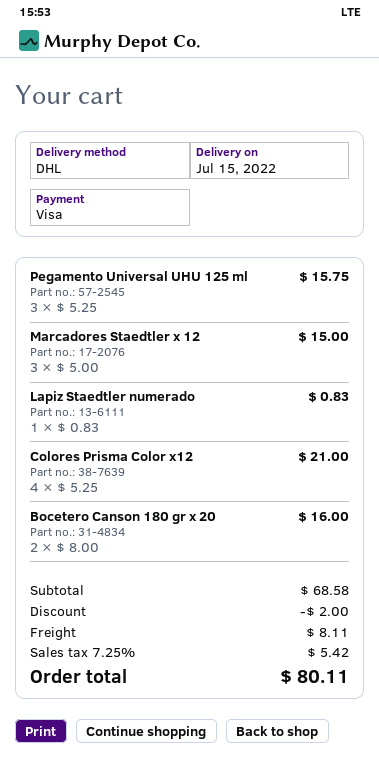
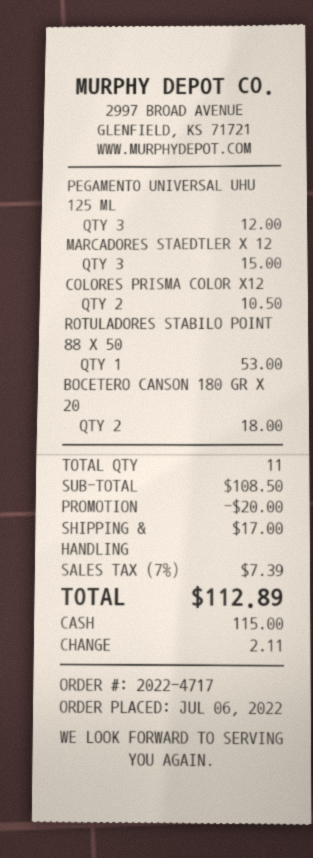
payment method: Visa -> cash
Pegamento Universal UHU 125 ml: 3 for 15.75 -> 3 for 12.00
Lapiz Staedtler numerado: 1 for 0.83 -> none
Colores Prisma Color x12: 4 for 21.00 -> 2 for 10.50
Bocetero Canson 180 gr x 20: 2 for 16.00 -> 2 for 18.00
ROTULADORES STABILO POINT 88 X 50: none -> 1 for 53.00
subtotal: 68.58 -> 108.50
discount: 2.00 -> 20.00
shipping: 8.11 -> 17.00
tax: 7.25% = 5.42 -> 7% = 7.39
total: 80.11 -> 112.89

